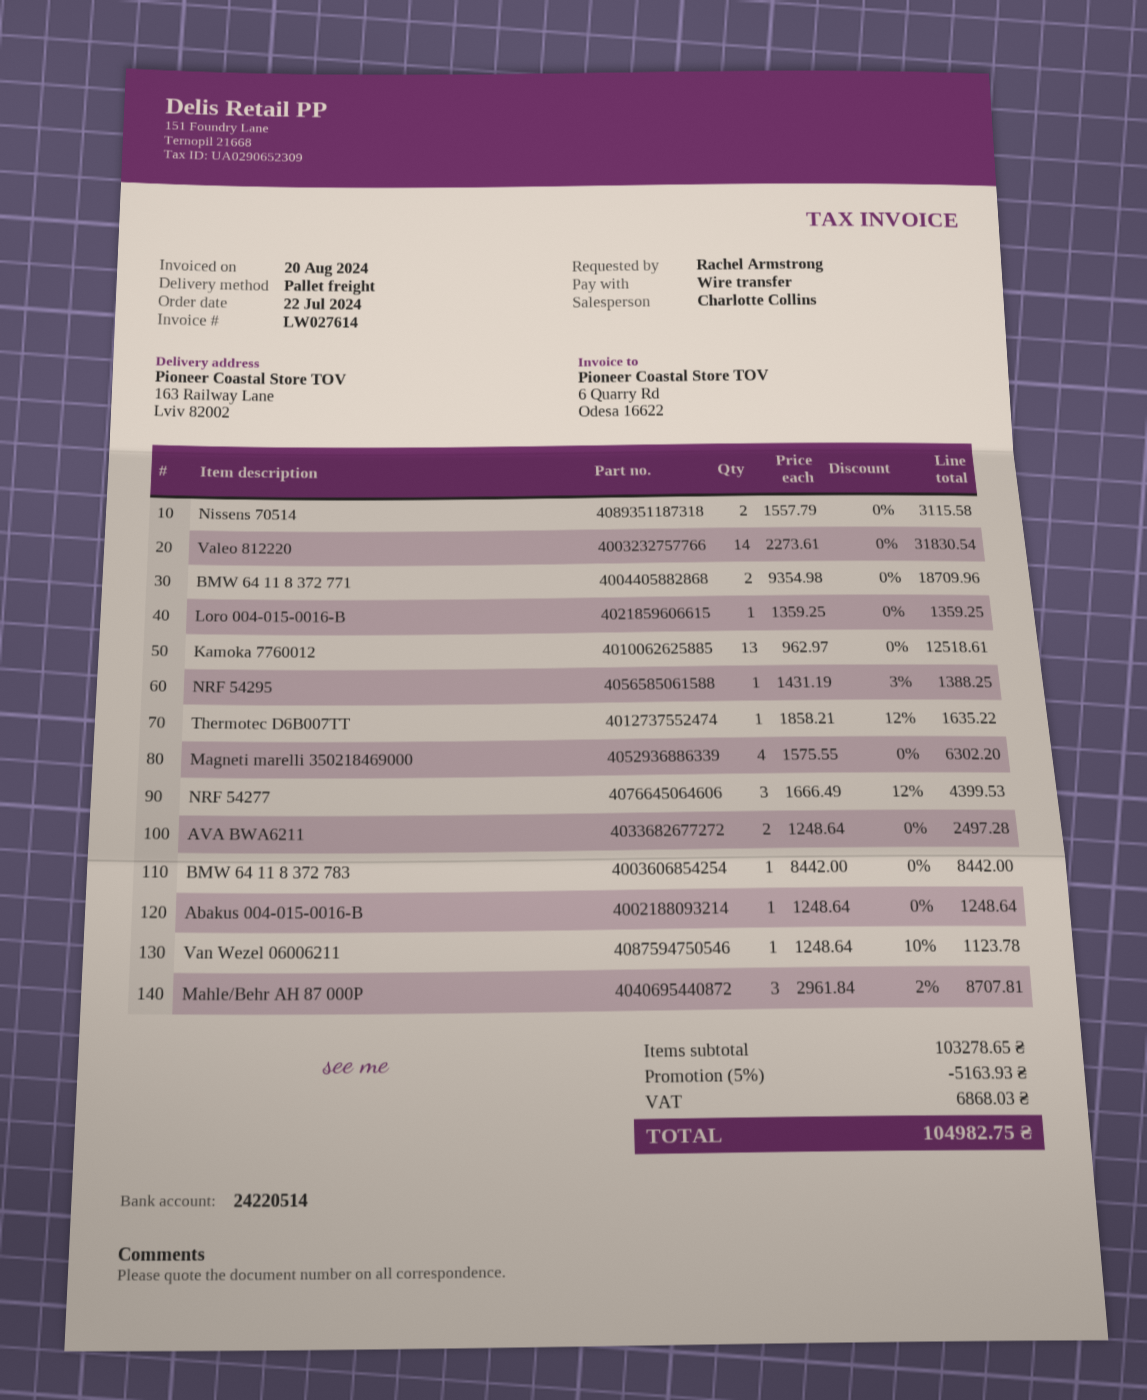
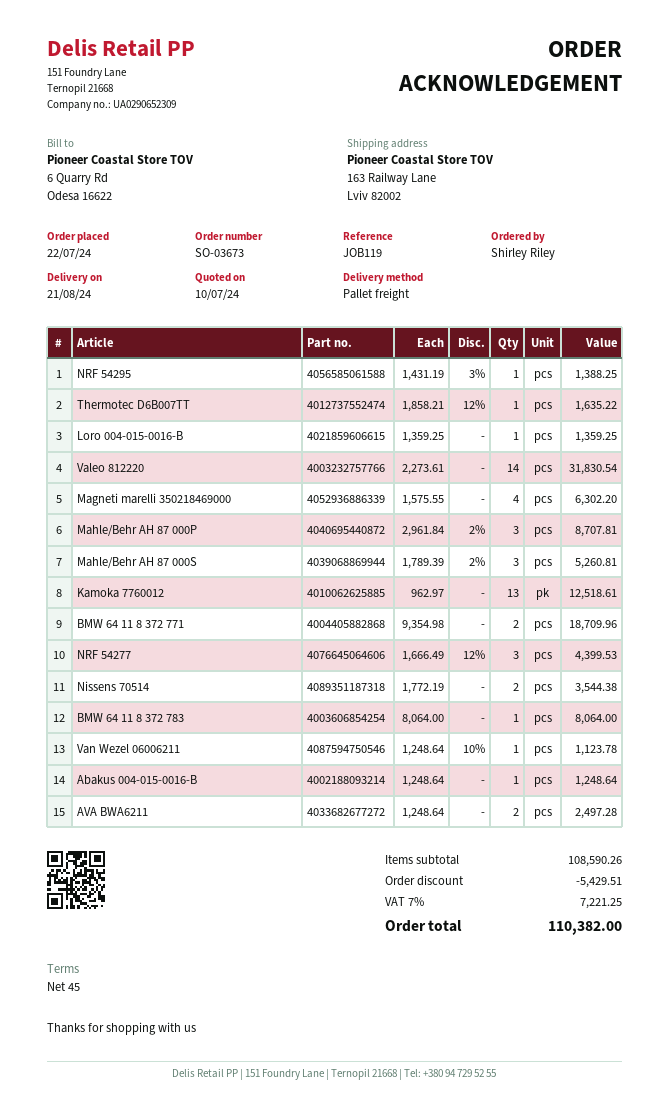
ordered by: Rachel Armstrong -> Shirley Riley
Nissens 70514: 2 x 1557.79 = 3115.58 -> 2 x 1772.19 = 3544.38
BMW 64 11 8 372 783: 1 x 8442.00 = 8442.00 -> 1 x 8064.00 = 8064.00
Mahle/Behr AH 87 000S: none -> 3 x 1789.39 - 2% = 5260.81
subtotal: 103278.65 -> 108590.26
discount: 5163.93 -> 5429.51
tax: 6868.03 -> 7221.25
total: 104982.75 -> 110382.00

